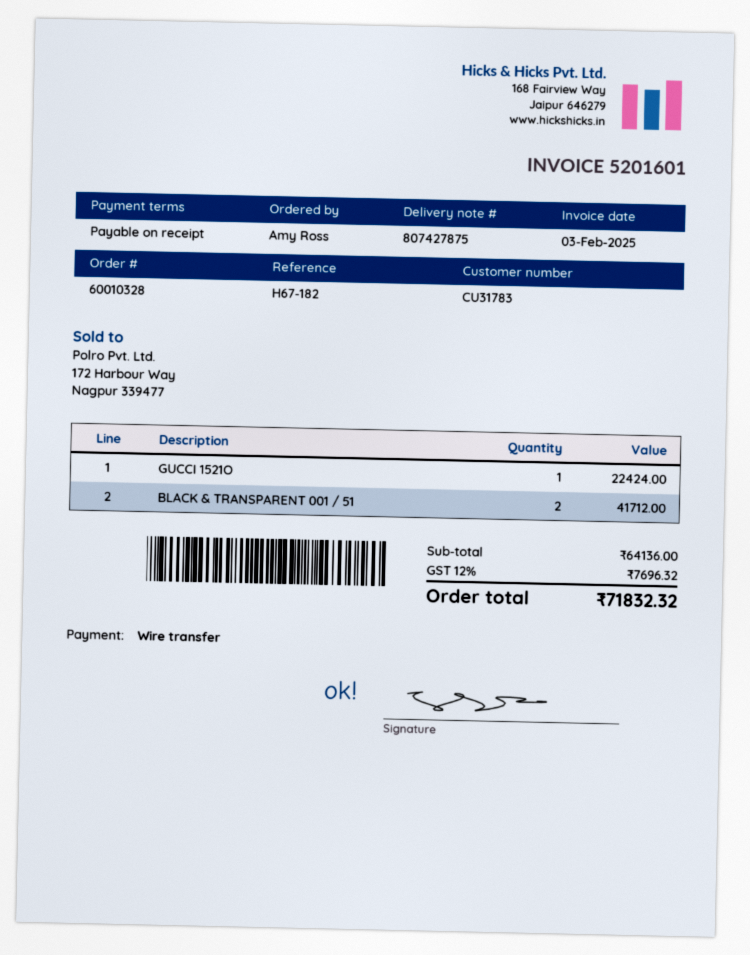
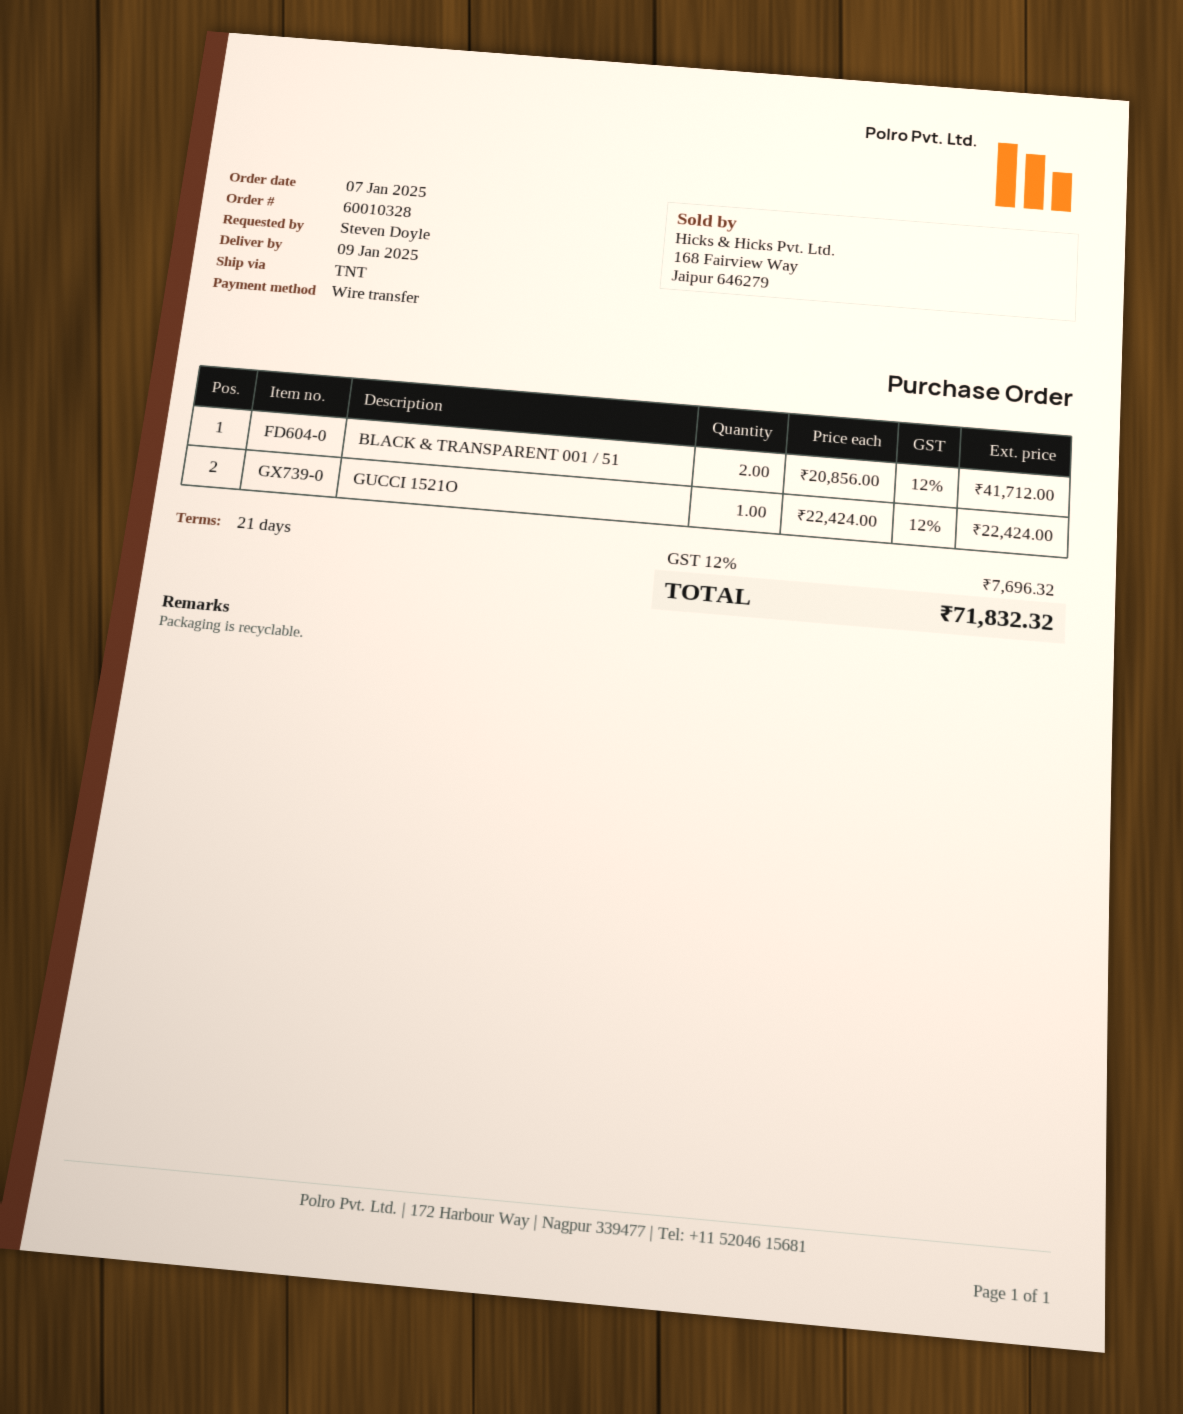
payment terms: on receipt -> 21 days
ordered by: Amy Ross -> Steven Doyle

